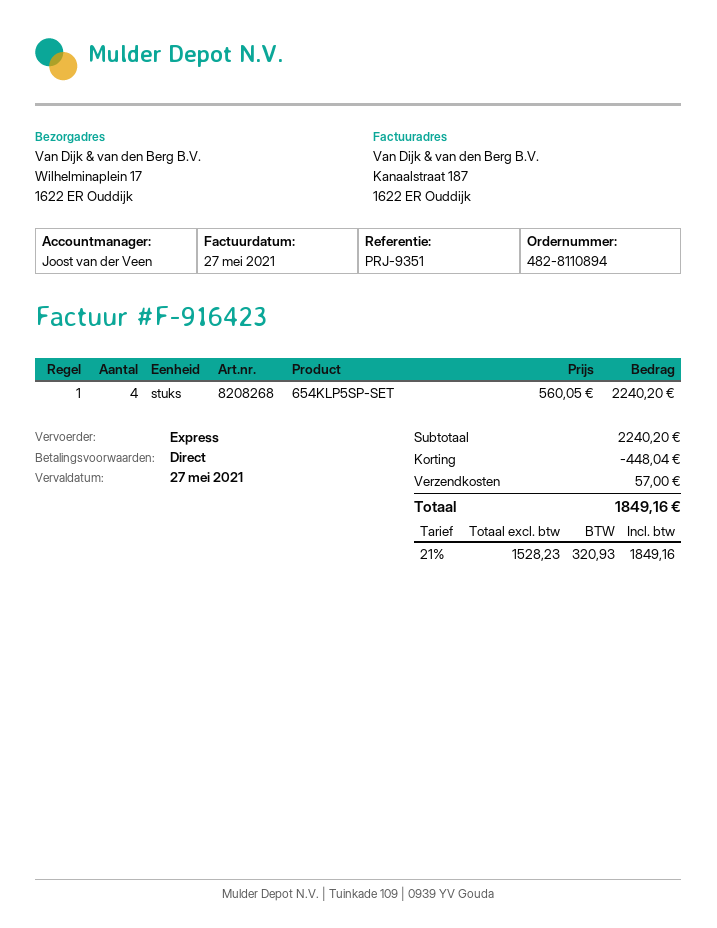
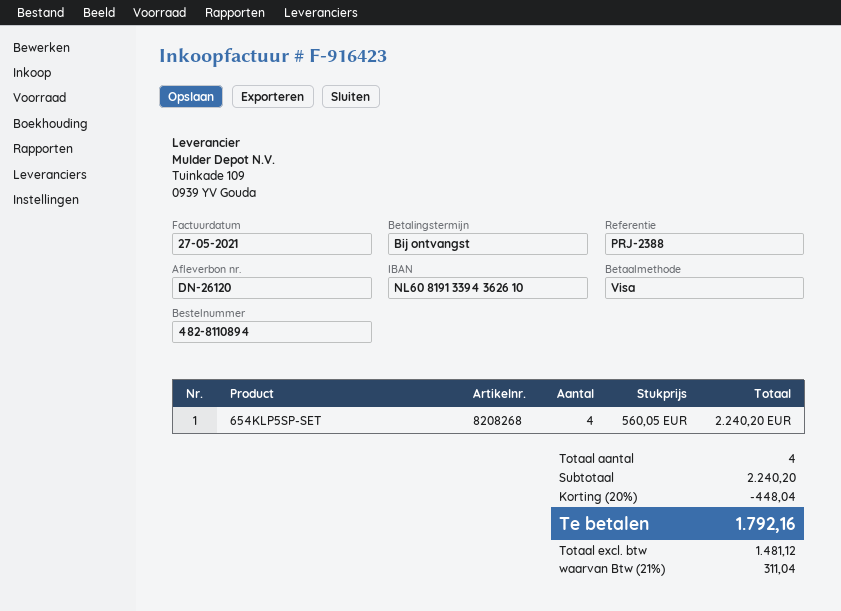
reference: PRJ-9351 -> PRJ-2388
shipping: 57.00 -> none
net: 1528.23 -> 1481.12
tax: 21% = 320.93 -> 21% = 311.04
total: 1849.16 -> 1792.16

